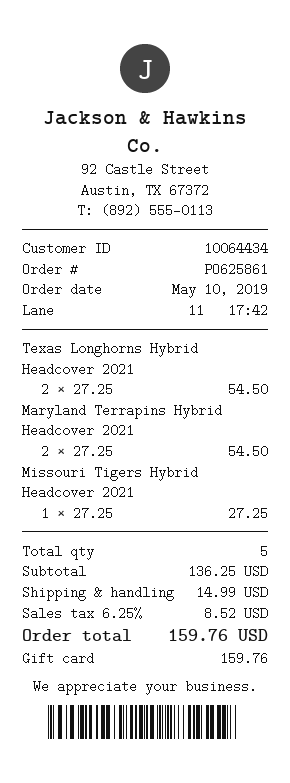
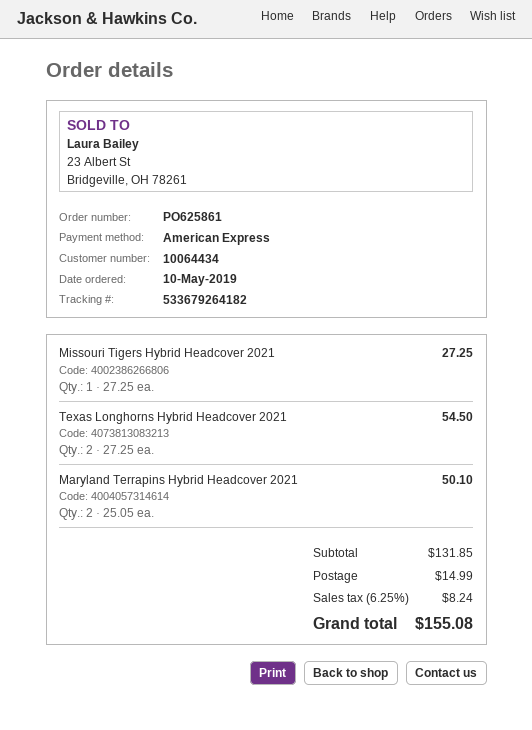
payment method: gift card -> American Express
Maryland Terrapins Hybrid Headcover 2021: 2 x 27.25 = 54.50 -> 2 x 25.05 = 50.10
subtotal: 136.25 -> 131.85
tax: 6.25% = 8.52 -> 6.25% = 8.24
total: 159.76 -> 155.08

